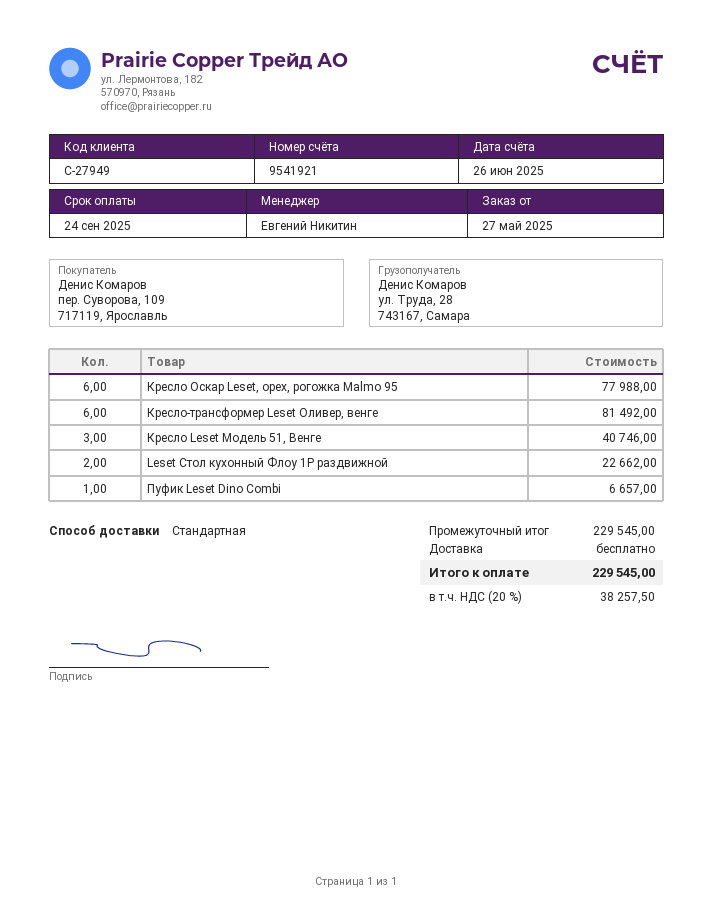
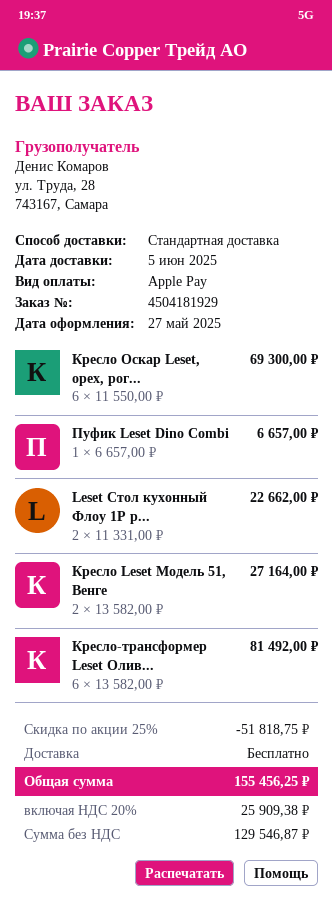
Кресло Оскар Leset, орех, рогожка Malmo 95: 6 for 77988.00 -> 6 for 69300.00
Кресло Leset Модель 51, Венге: 3 for 40746.00 -> 2 for 27164.00
discount: none -> 25% = 51818.75
tax: 20% = 38257.50 -> 20% = 25909.38
total: 229545.00 -> 155456.25

